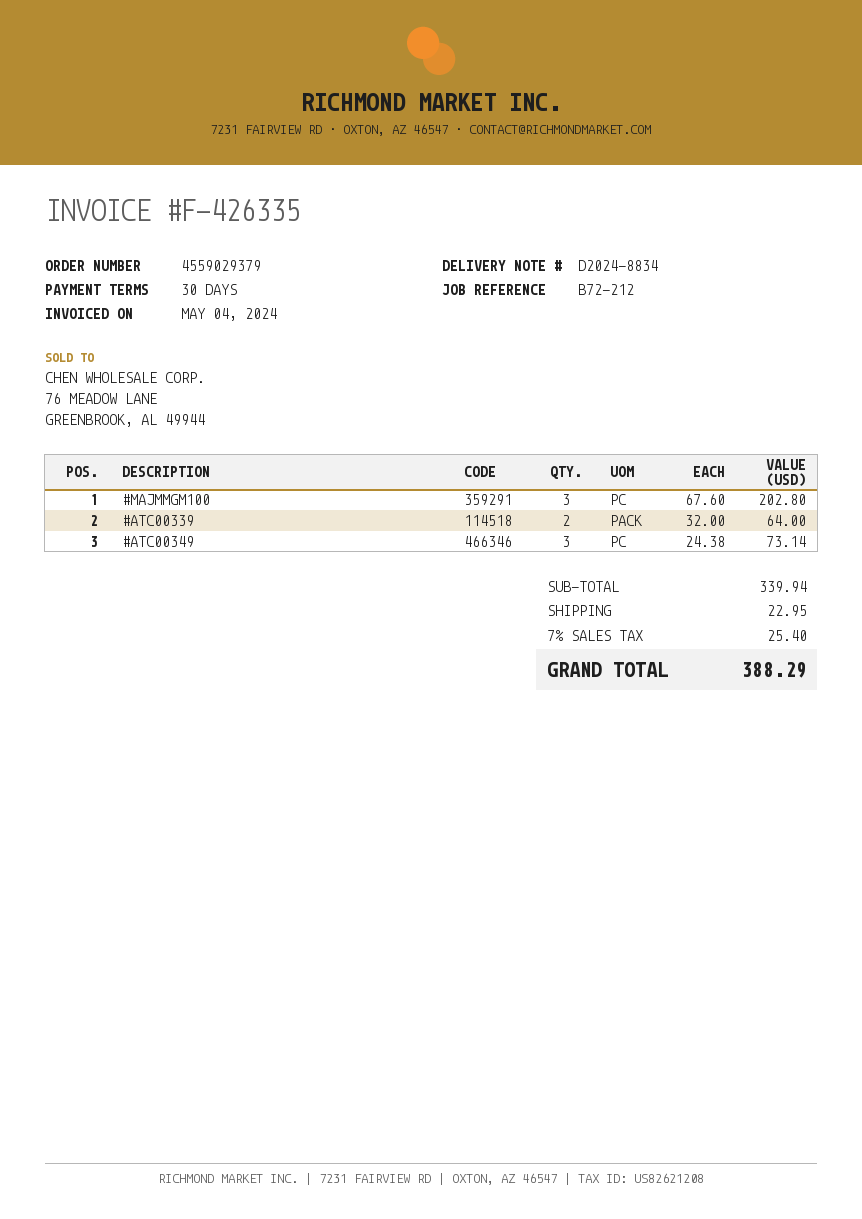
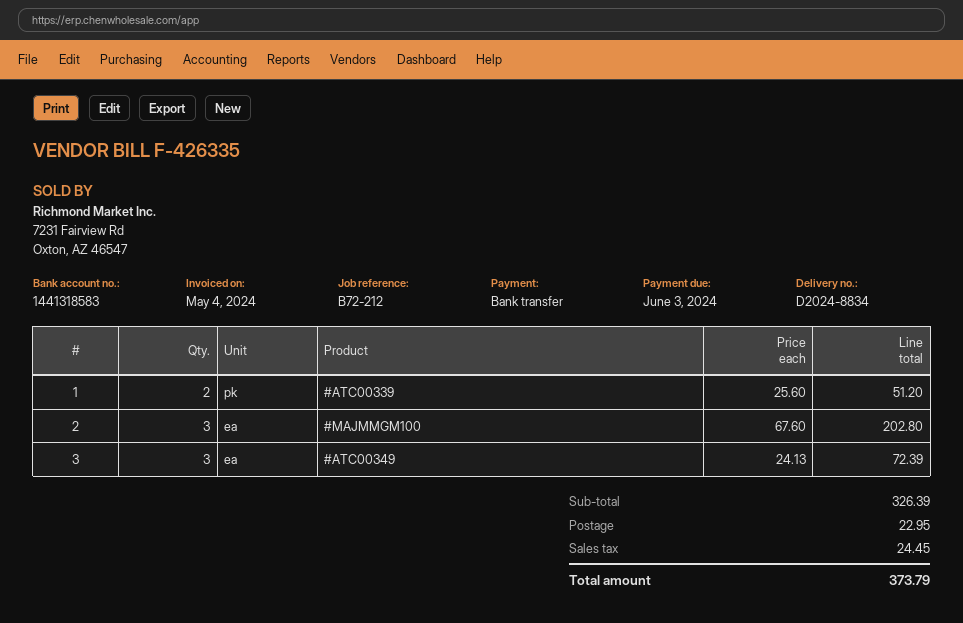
#ATC00339: 2 x 32.00 = 64.00 -> 2 x 25.60 = 51.20
#ATC00349: 3 x 24.38 = 73.14 -> 3 x 24.13 = 72.39
subtotal: 339.94 -> 326.39
tax: 25.40 -> 24.45
total: 388.29 -> 373.79

